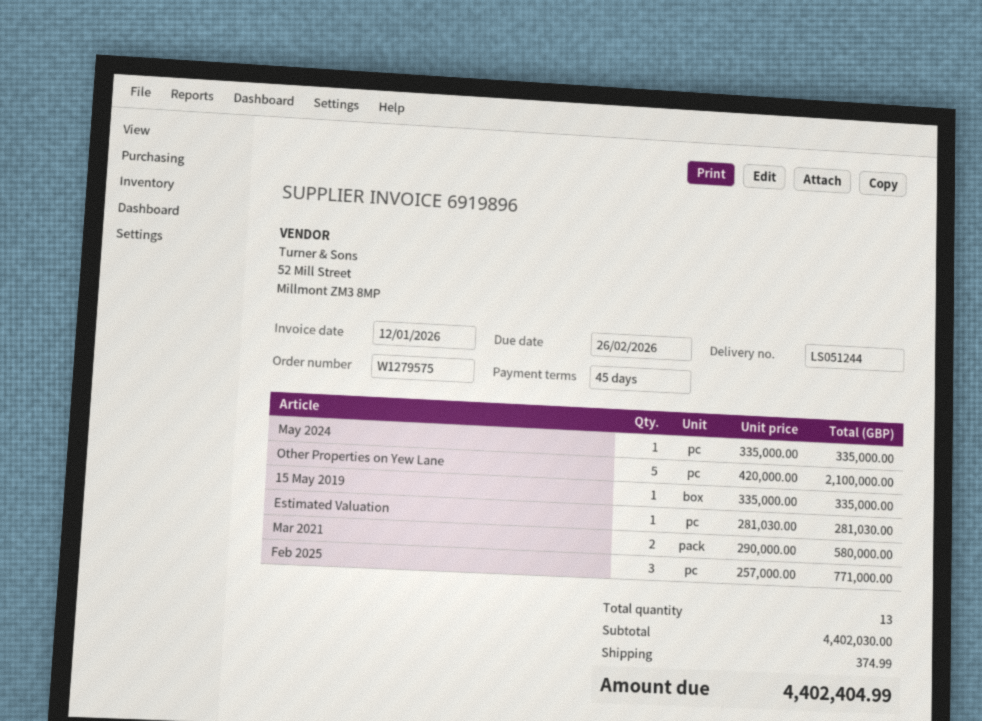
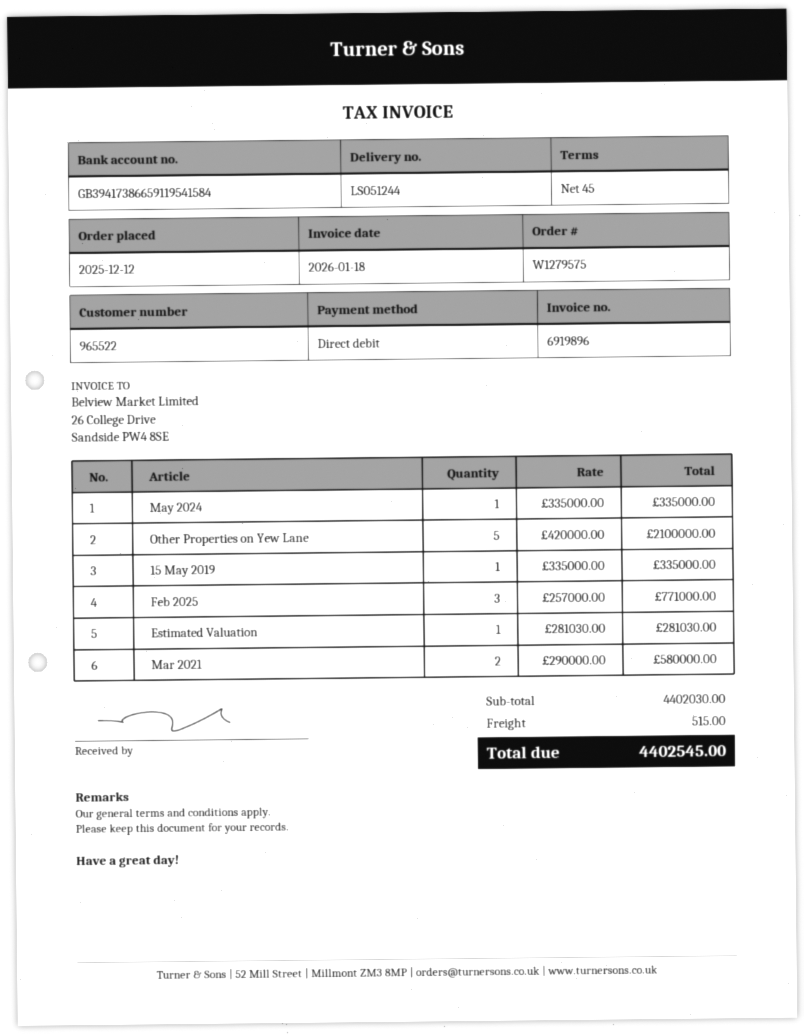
invoice date: 2026-01-12 -> 2026-01-18
shipping: 374.99 -> 515.00
total: 4402404.99 -> 4402545.00

